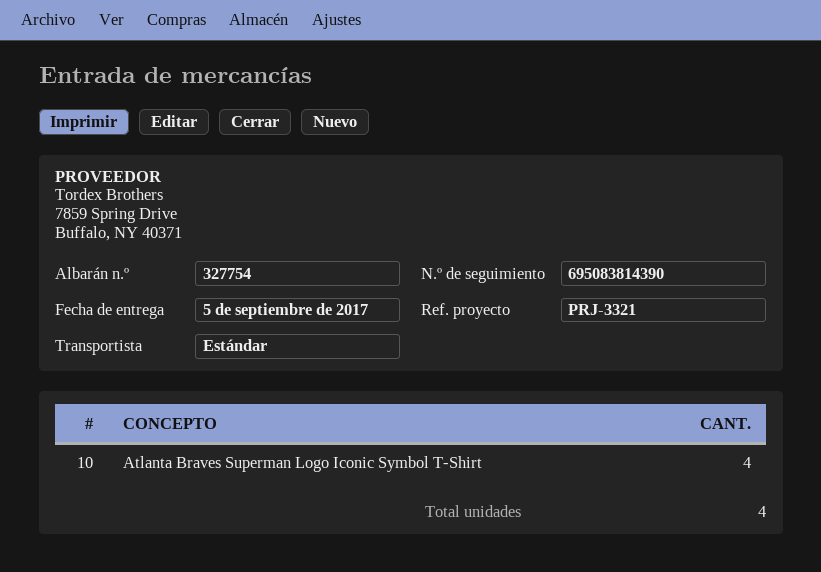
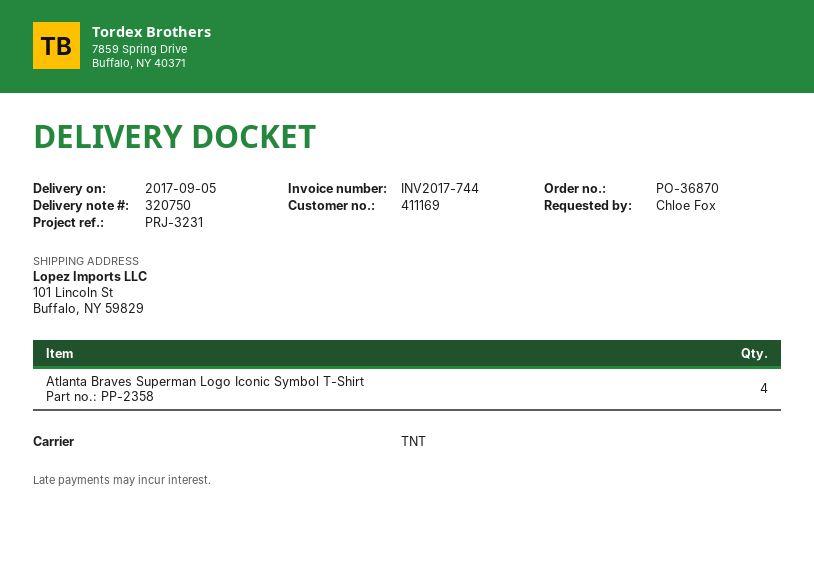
delivery note number: 327754 -> 320750
reference: PRJ-3321 -> PRJ-3231
shipping method: standard -> TNT

